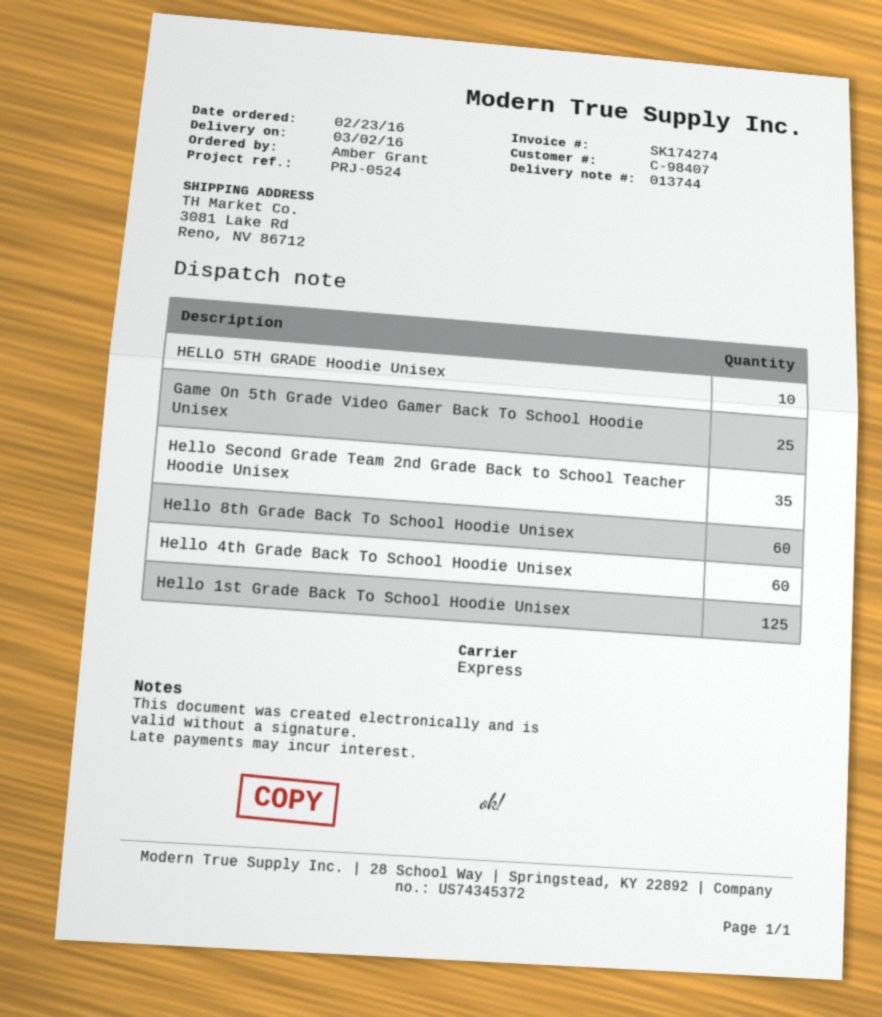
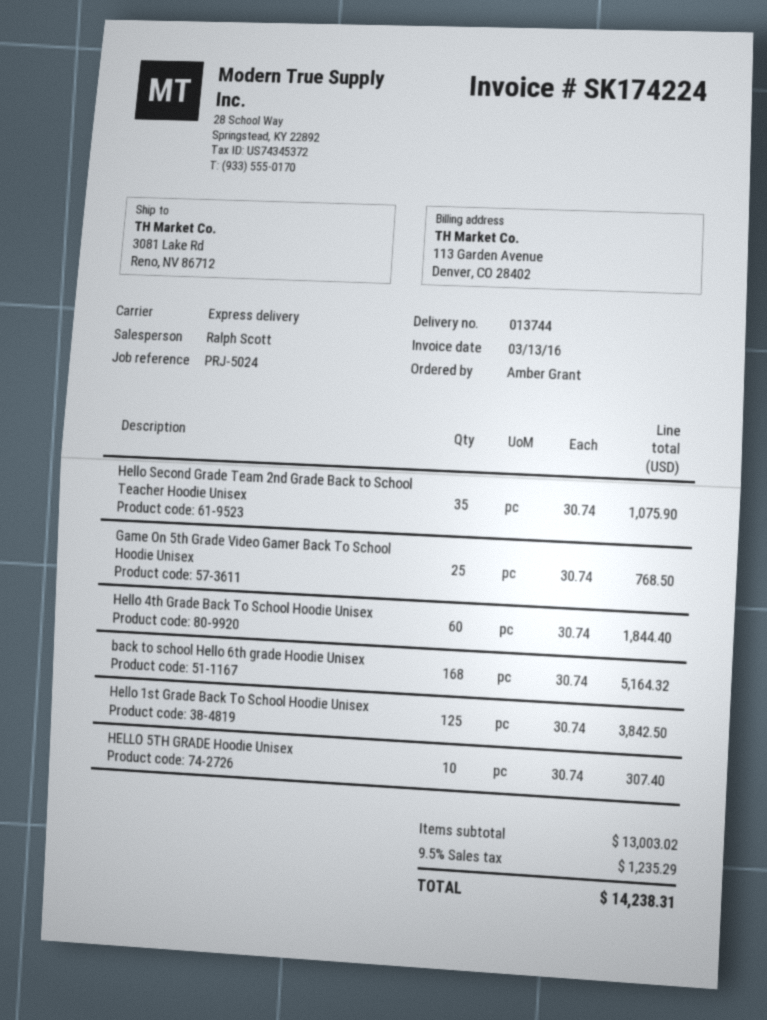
invoice number: SK174274 -> SK174224
reference: PRJ-0524 -> PRJ-5024
Hello 8th Grade Back To School Hoodie Unisex: 60 -> none
back to school Hello 6th grade Hoodie Unisex: none -> 168

